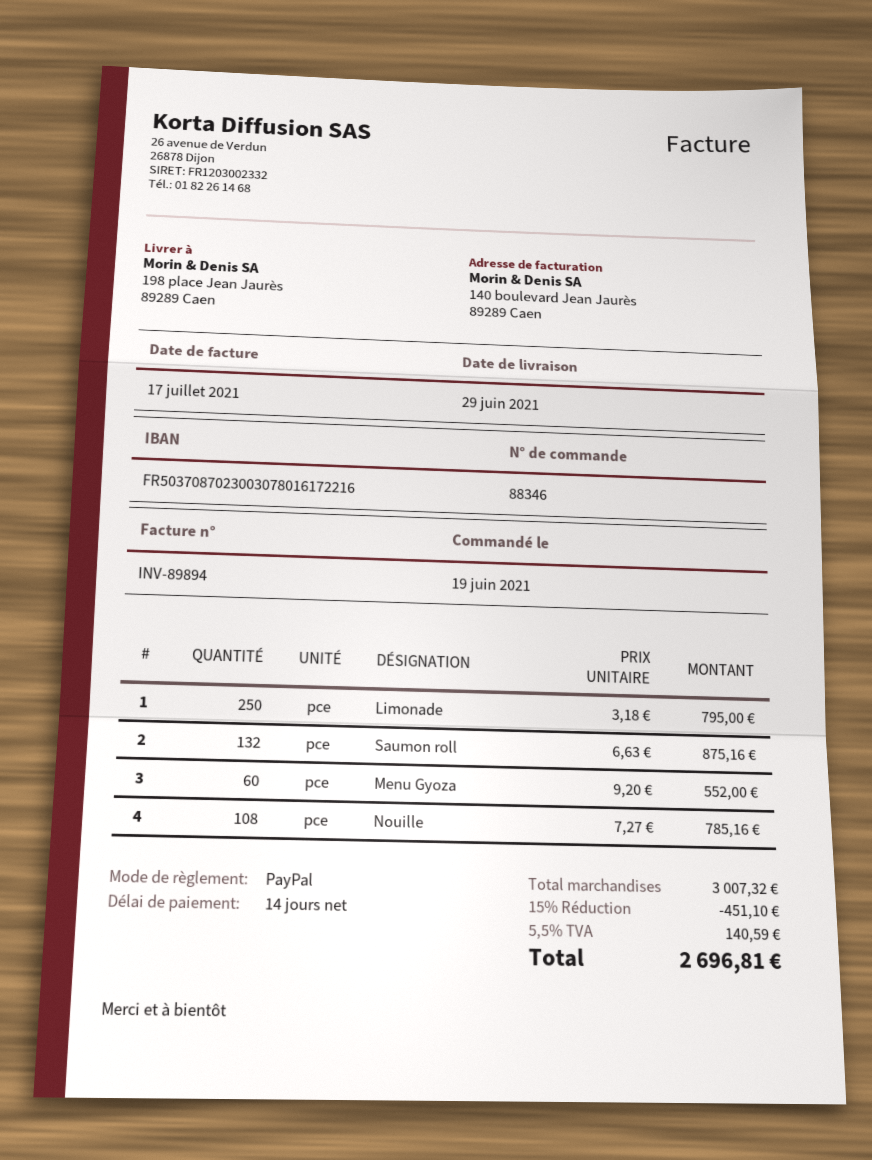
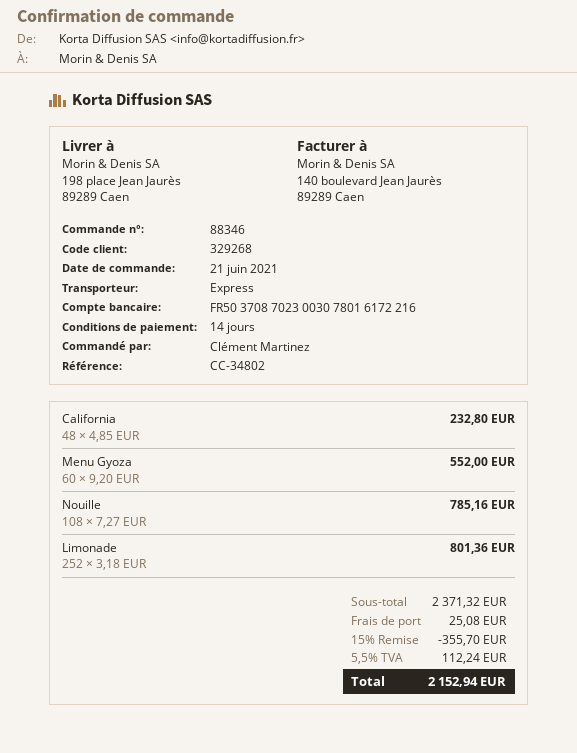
order date: 2021-06-19 -> 2021-06-21
Limonade: 250 x 3.18 = 795.00 -> 252 x 3.18 = 801.36
Saumon roll: 132 x 6.63 = 875.16 -> none
California: none -> 48 x 4.85 = 232.80
subtotal: 3007.32 -> 2371.32
discount: 15% = 451.10 -> 15% = 355.70
shipping: none -> 25.08
tax: 5.5% = 140.59 -> 5.5% = 112.24
total: 2696.81 -> 2152.94

